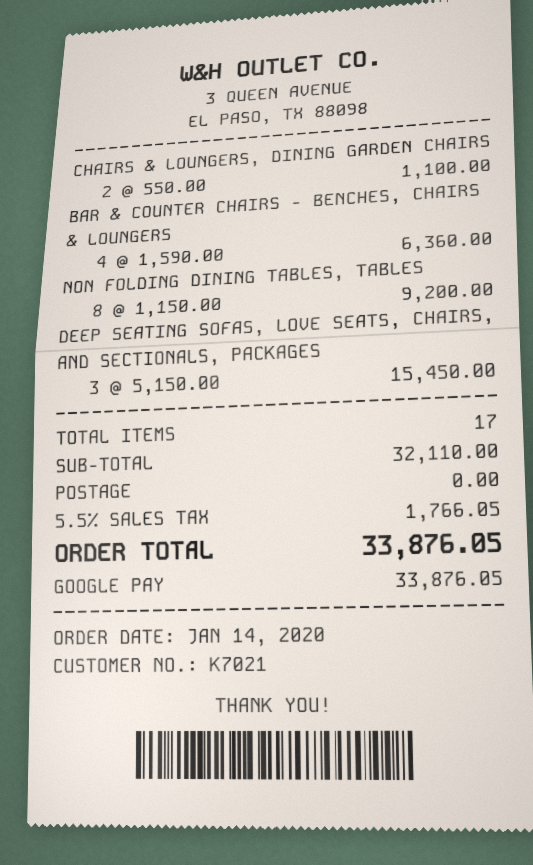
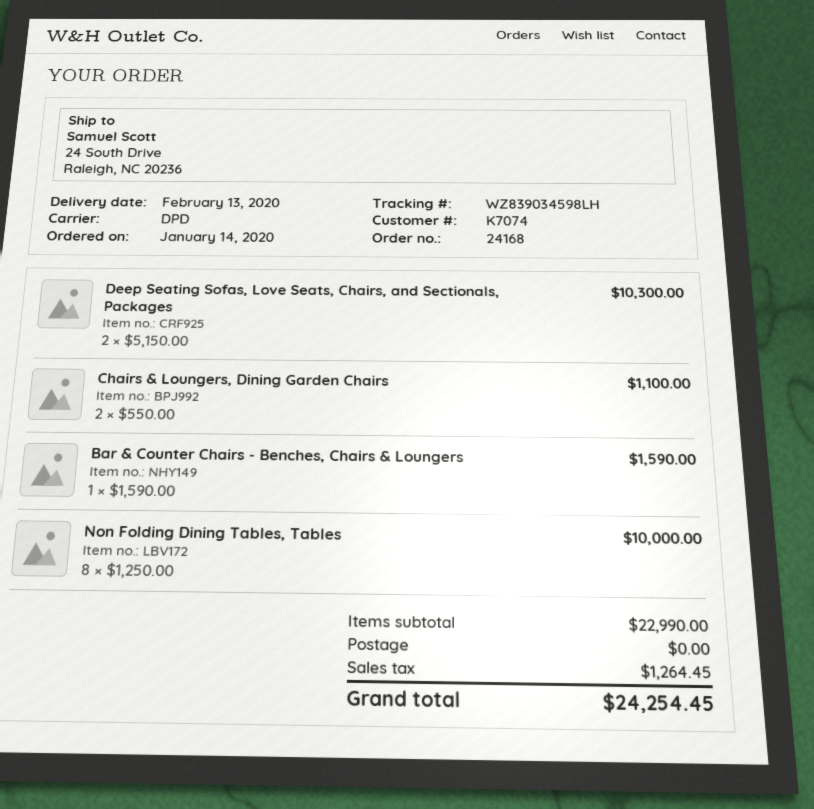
customer number: K7021 -> K7074
BAR & COUNTER CHAIRS - BENCHES, CHAIRS & LOUNGERS: 4 x 1590.00 = 6360.00 -> 1 x 1590.00 = 1590.00
NON FOLDING DINING TABLES, TABLES: 8 x 1150.00 = 9200.00 -> 8 x 1250.00 = 10000.00
DEEP SEATING SOFAS, LOVE SEATS, CHAIRS, AND SECTIONALS, PACKAGES: 3 x 5150.00 = 15450.00 -> 2 x 5150.00 = 10300.00
subtotal: 32110.00 -> 22990.00
tax: 1766.05 -> 1264.45
total: 33876.05 -> 24254.45

